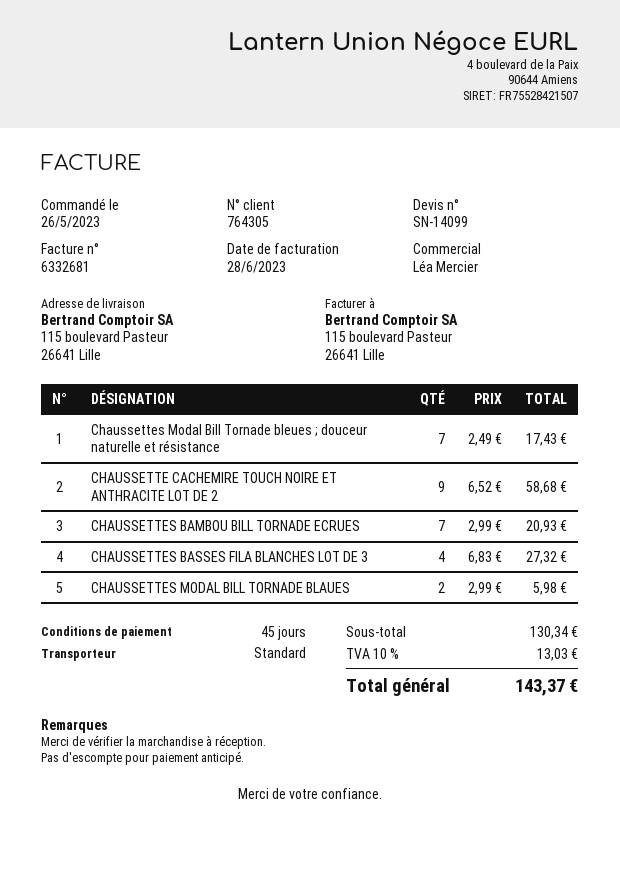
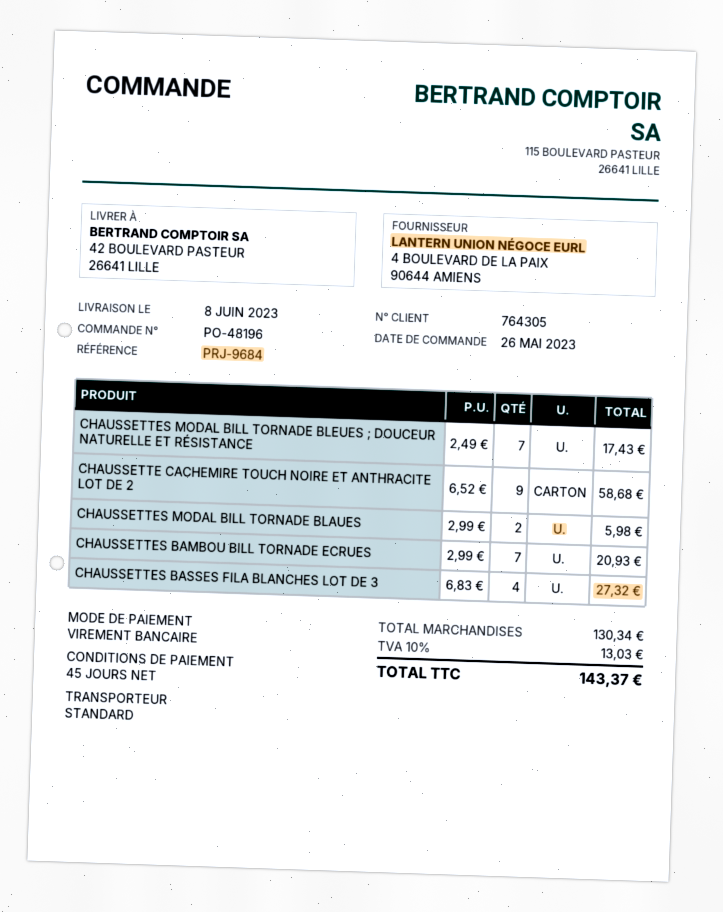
ship to: 115 boulevard Pasteur, 26641 Lille -> 42 BOULEVARD PASTEUR, 26641 LILLE

